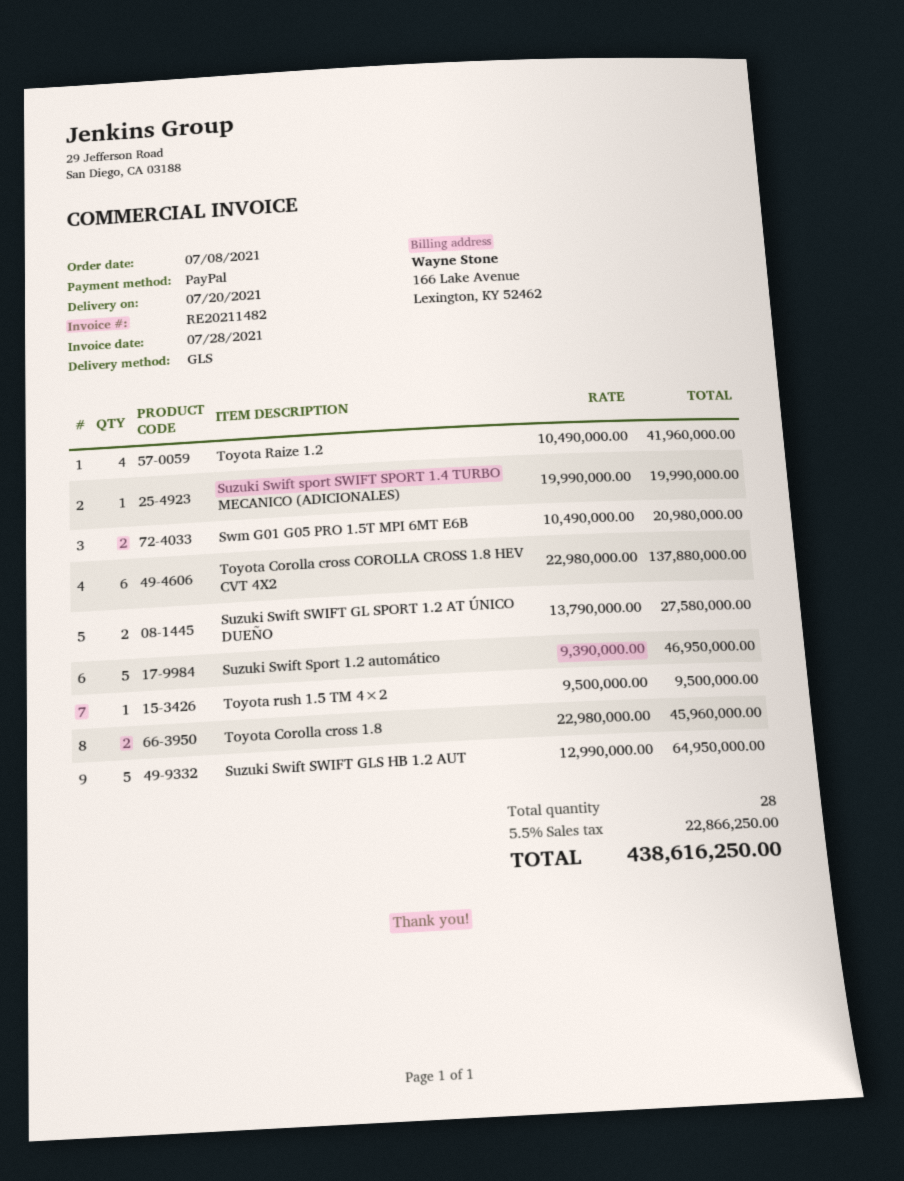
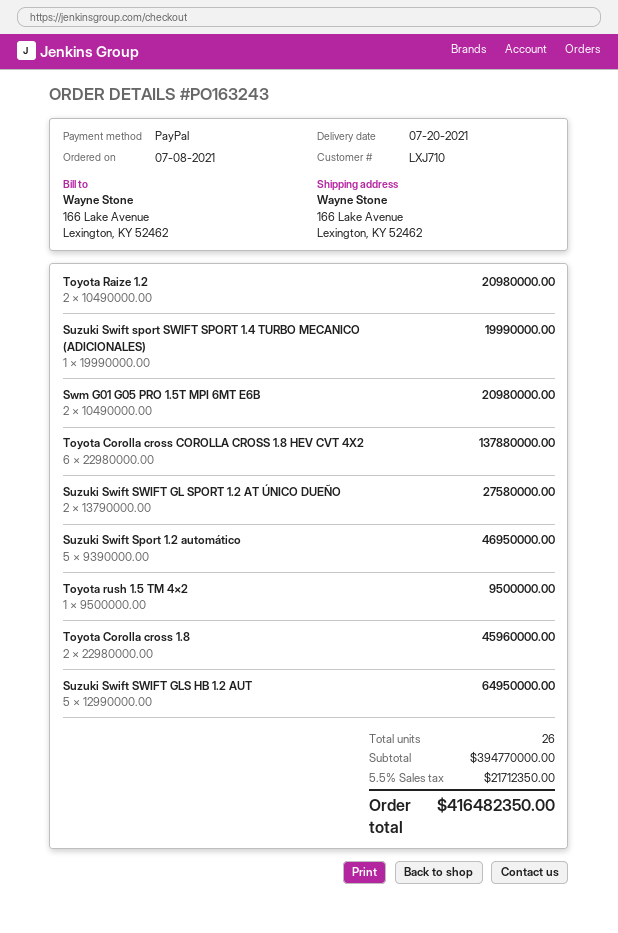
Toyota Raize 1.2: 4 x 10490000.00 = 41960000.00 -> 2 x 10490000.00 = 20980000.00
total quantity: 28 -> 26
tax: 5.5% = 22866250.00 -> 5.5% = 21712350.00
total: 438616250.00 -> 416482350.00

